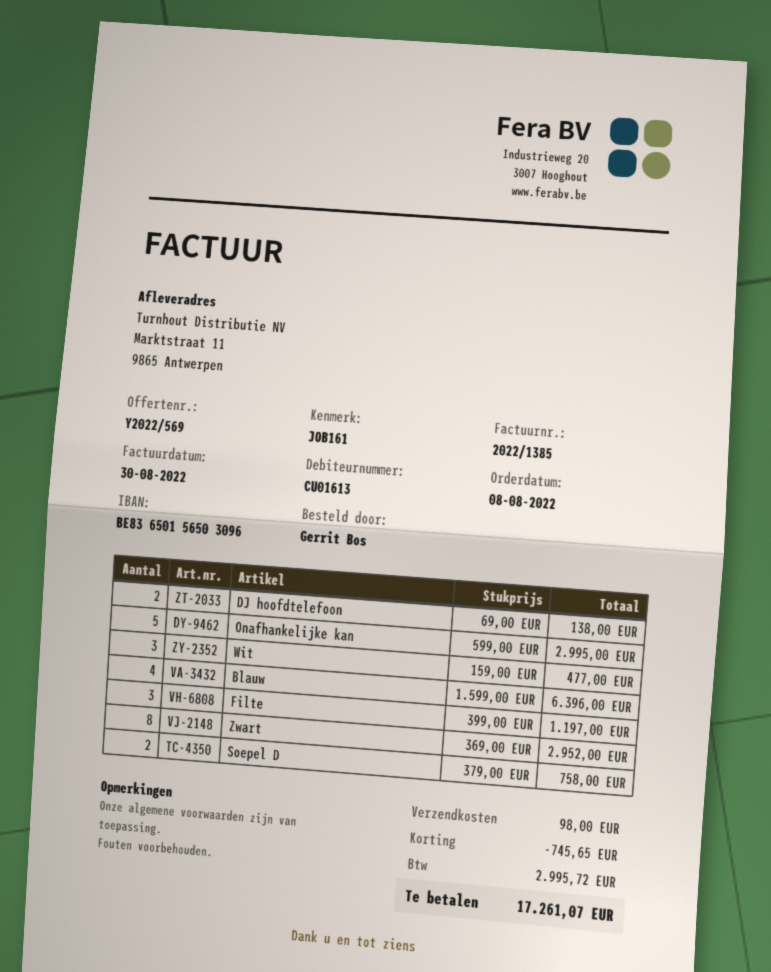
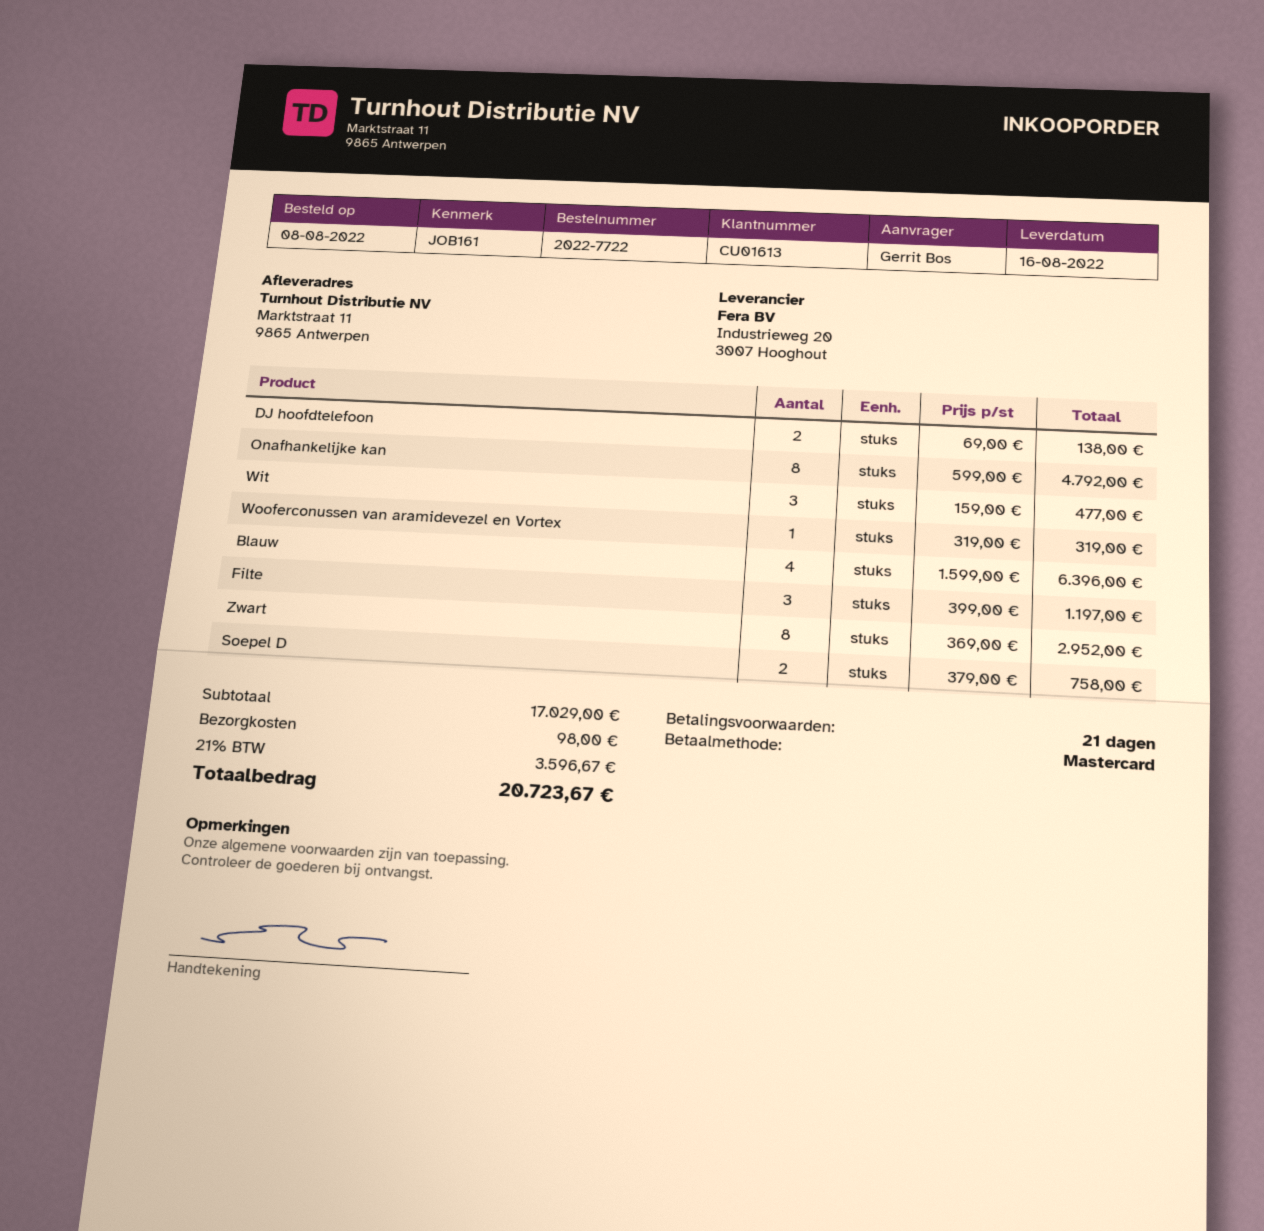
Onafhankelijke kan: 5 x 599.00 = 2995.00 -> 8 x 599.00 = 4792.00
Wooferconussen van aramidevezel en Vortex: none -> 1 x 319.00 = 319.00
discount: 745.65 -> none
tax: 2995.72 -> 3596.67
total: 17261.07 -> 20723.67

